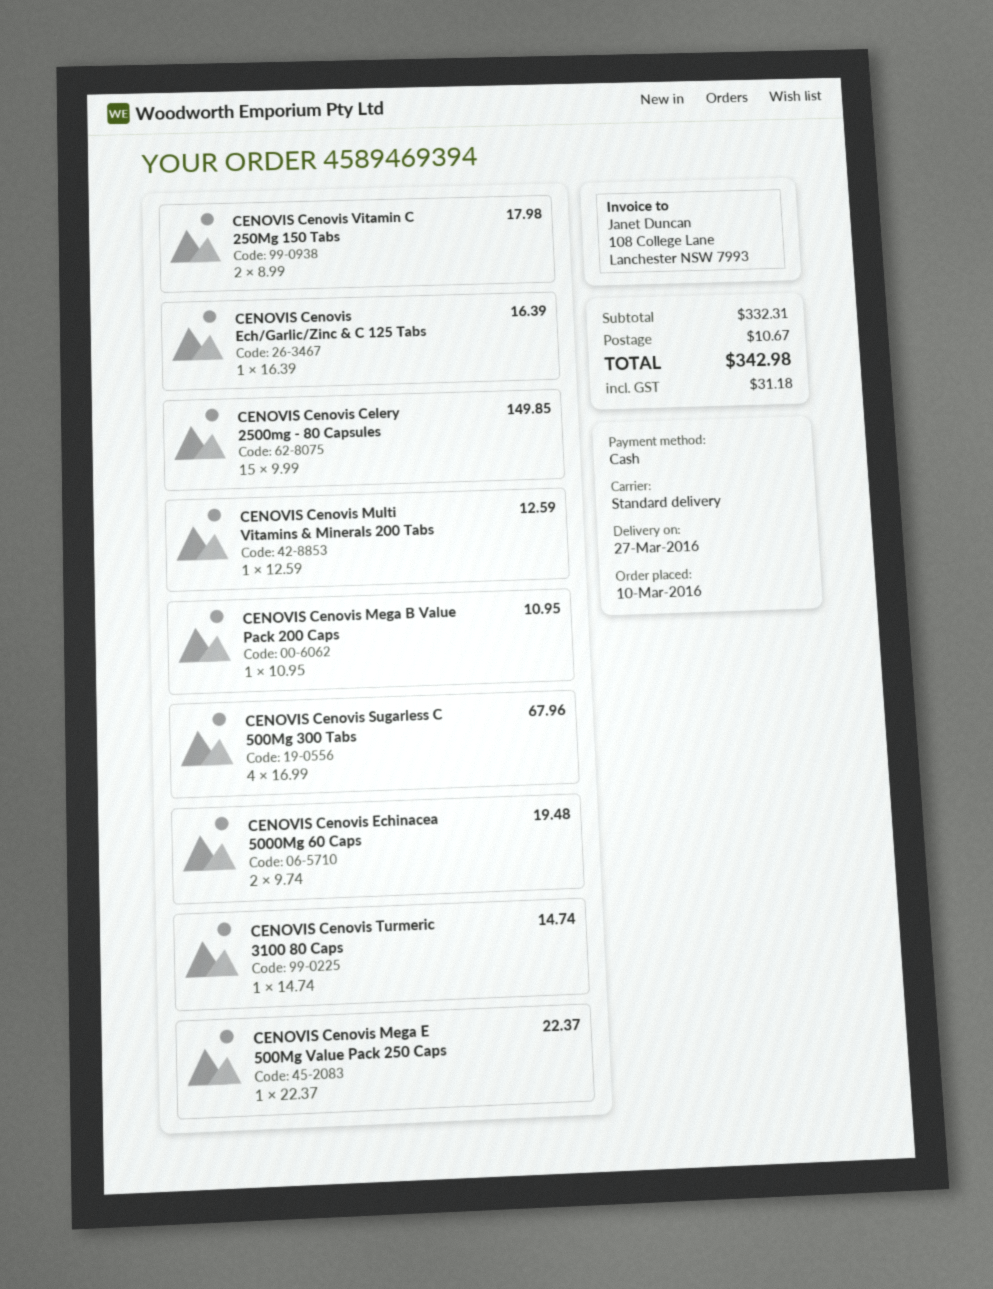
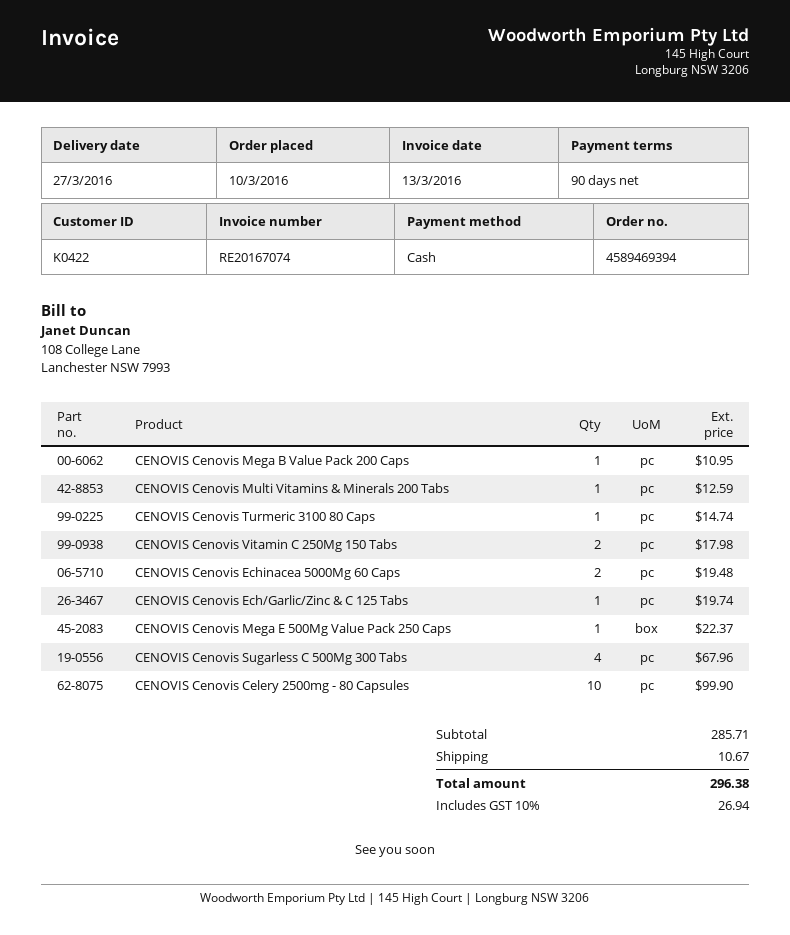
CENOVIS Cenovis Ech/Garlic/Zinc & C 125 Tabs: 1 for 16.39 -> 1 for 19.74
CENOVIS Cenovis Celery 2500mg - 80 Capsules: 15 for 149.85 -> 10 for 99.90
subtotal: 332.31 -> 285.71
tax: 31.18 -> 26.94
total: 342.98 -> 296.38

